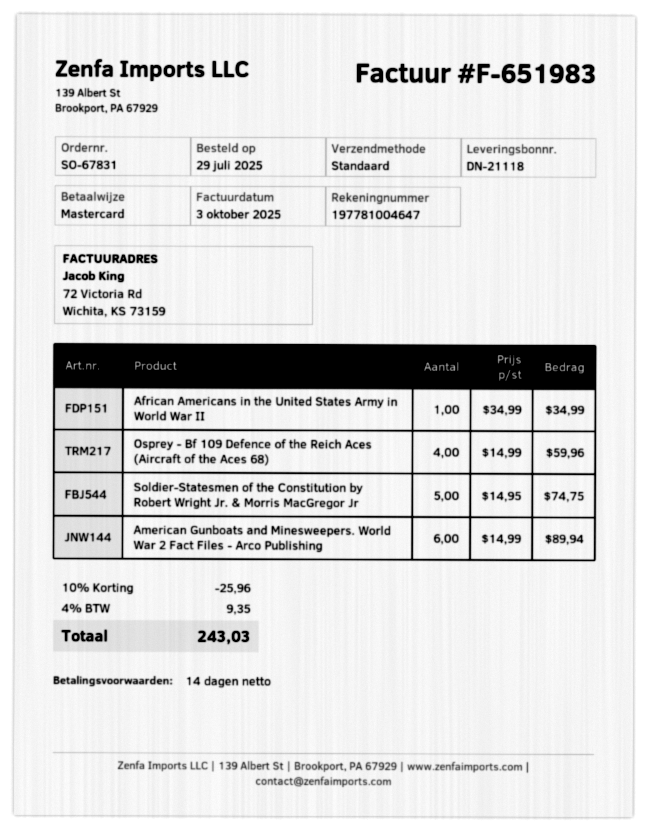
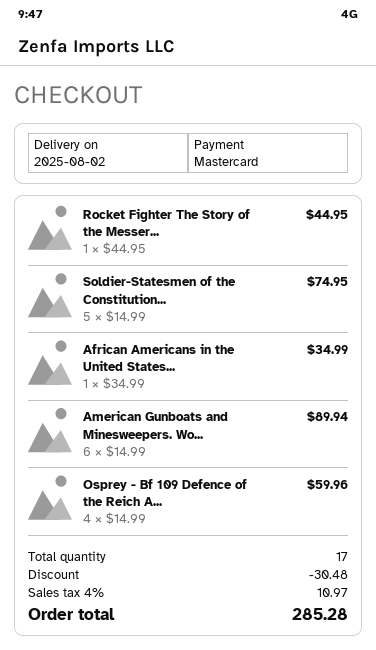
Soldier-Statesmen of the Constitution by Robert Wright Jr. & Morris MacGregor Jr: 5 x 14.95 = 74.75 -> 5 x 14.99 = 74.95
Rocket Fighter The Story of the Messer...: none -> 1 x 44.95 = 44.95
discount: 25.96 -> 30.48
tax: 4% = 9.35 -> 4% = 10.97
total: 243.03 -> 285.28

